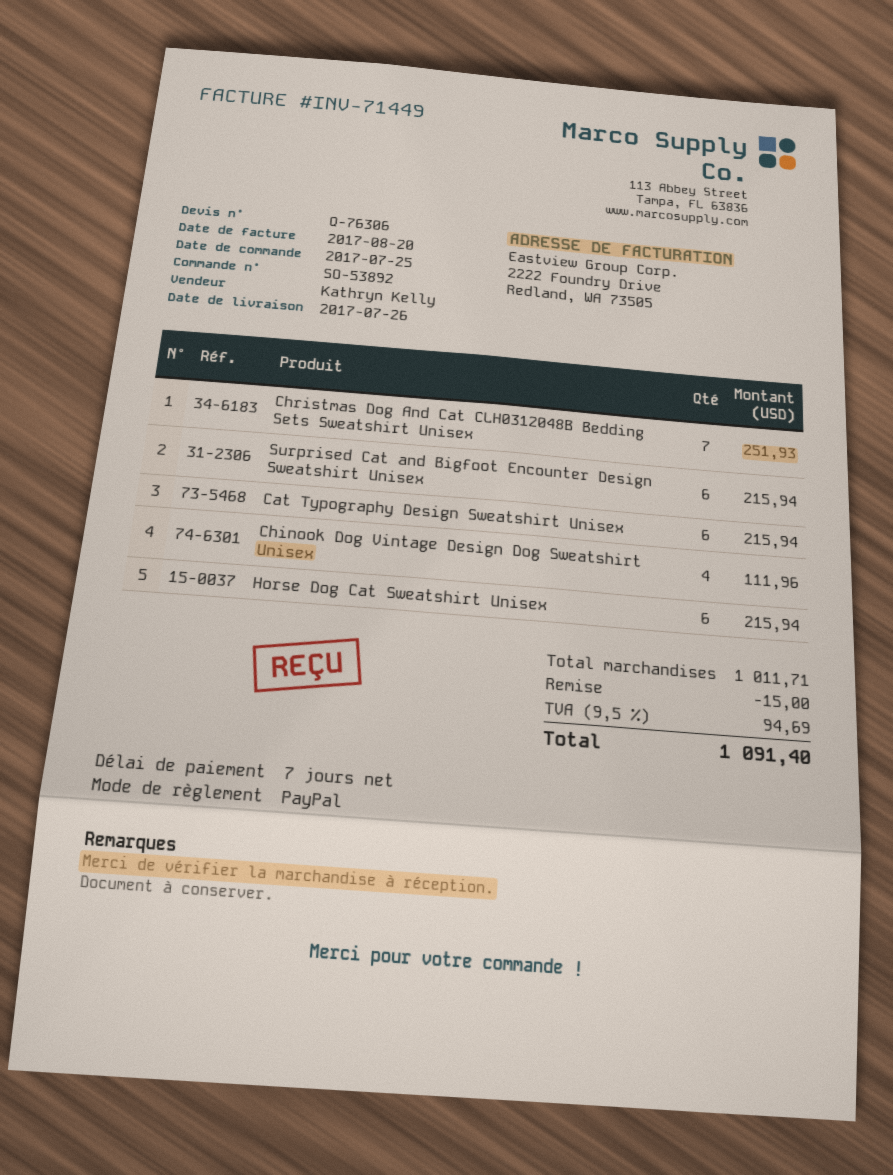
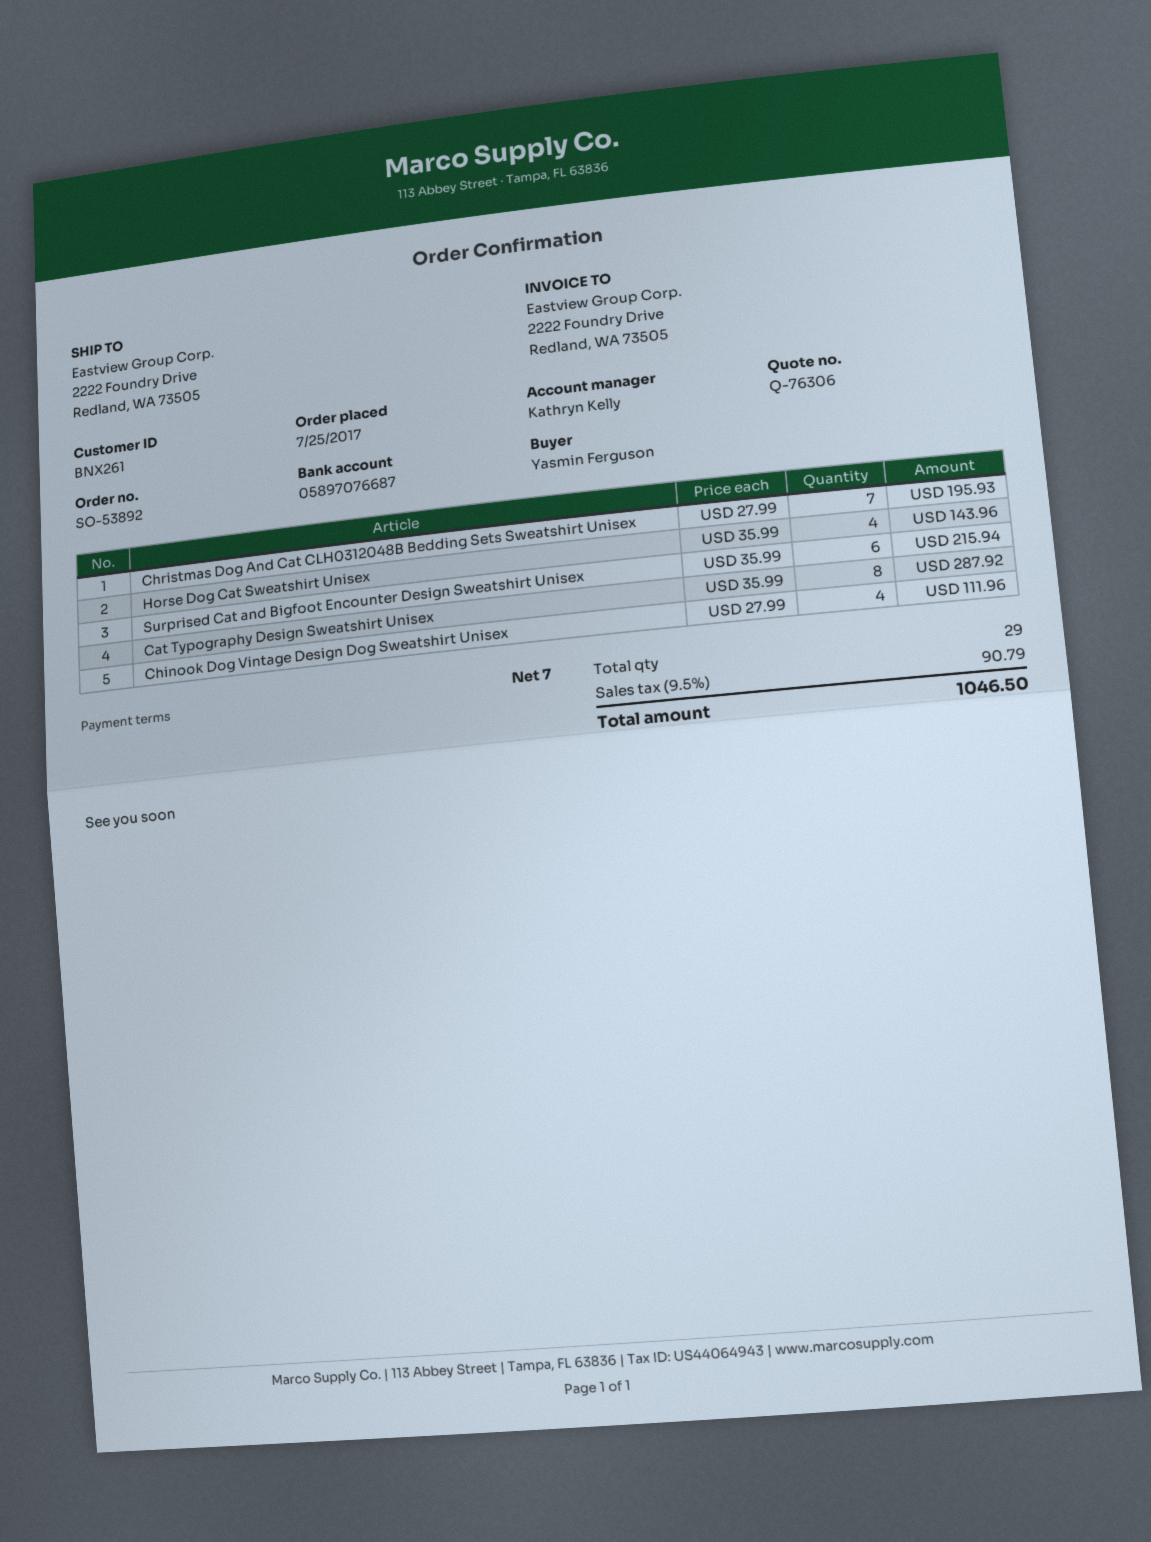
Christmas Dog And Cat CLH0312048B Bedding Sets Sweatshirt Unisex: 7 for 251.93 -> 7 for 195.93
Cat Typography Design Sweatshirt Unisex: 6 for 215.94 -> 8 for 287.92
Horse Dog Cat Sweatshirt Unisex: 6 for 215.94 -> 4 for 143.96
discount: 15.00 -> none
tax: 9.5% = 94.69 -> 9.5% = 90.79
total: 1091.40 -> 1046.50

